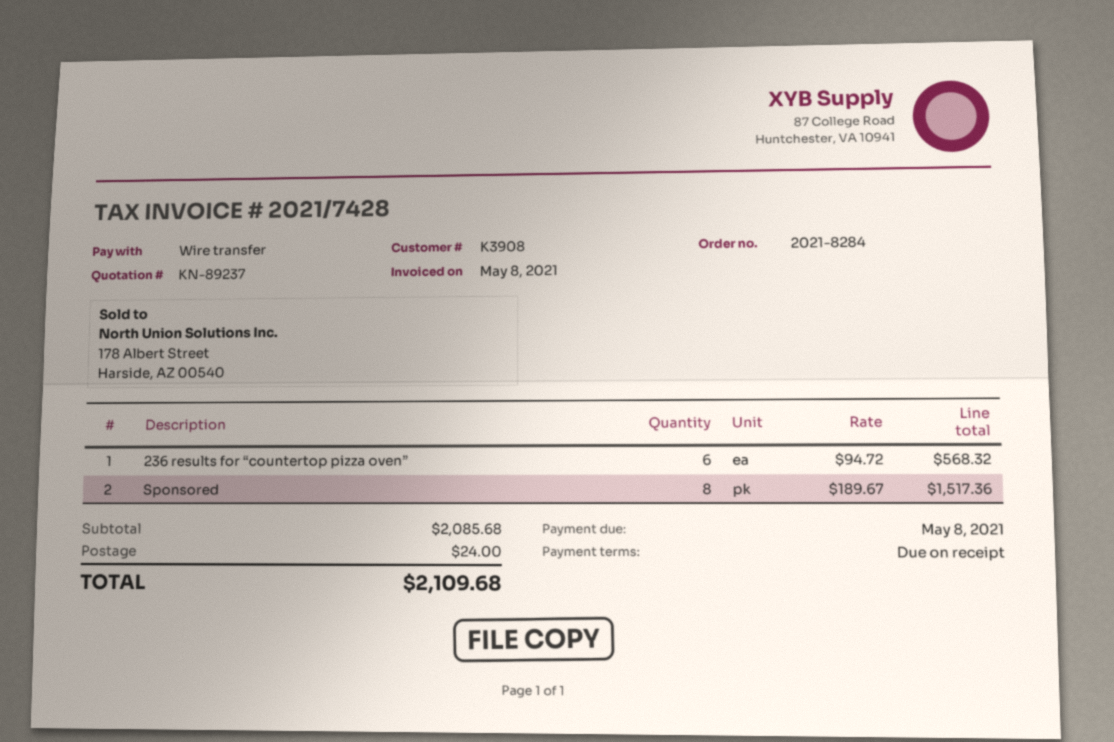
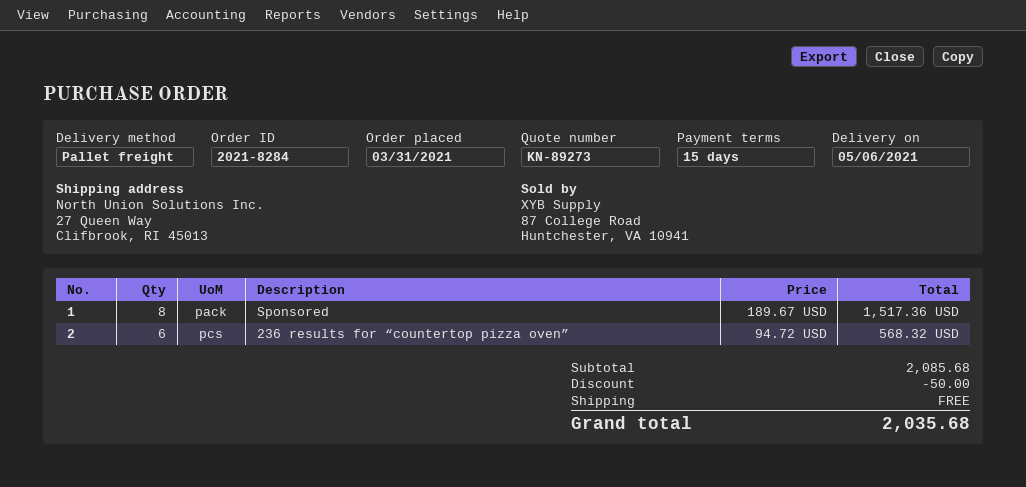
quote number: KN-89237 -> KN-89273
payment terms: on receipt -> 15 days
discount: none -> 50.00
shipping: 24.00 -> 0.00
total: 2109.68 -> 2035.68

